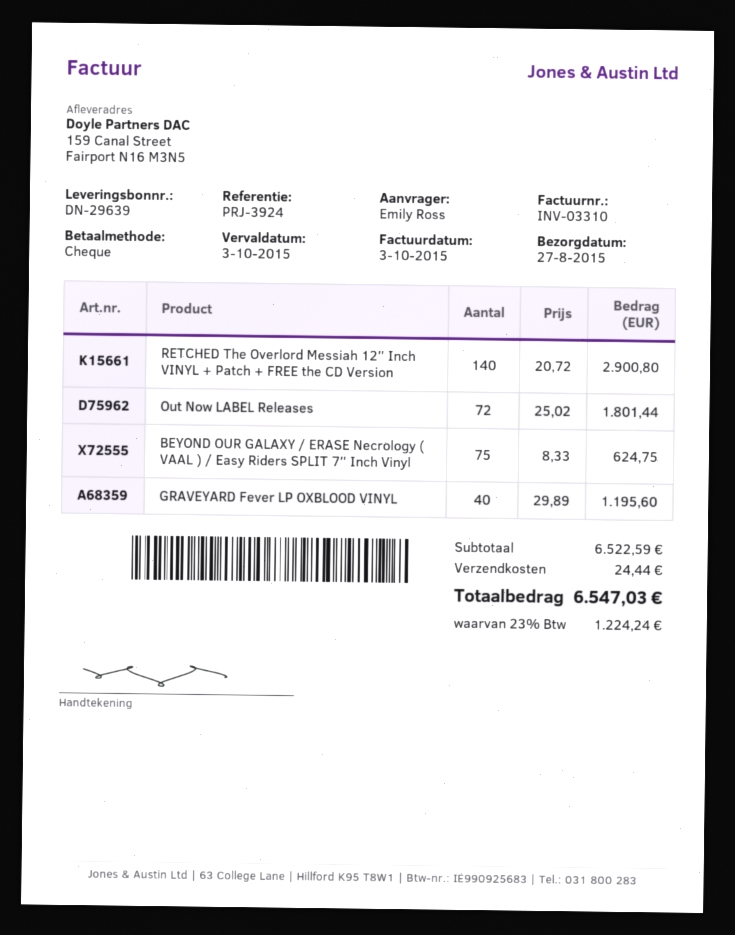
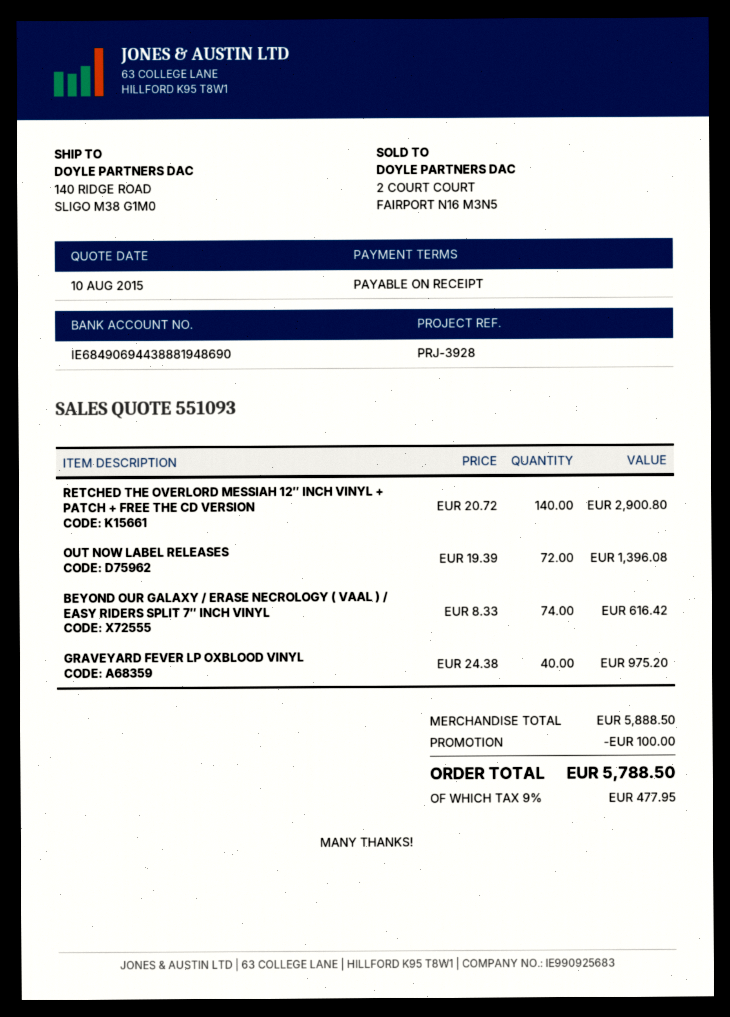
reference: PRJ-3924 -> PRJ-3928
ship to: 159 Canal Street, Fairport N16 M3N5 -> 140 RIDGE ROAD, SLIGO M38 G1M0
Out Now LABEL Releases: 72 x 25.02 = 1801.44 -> 72 x 19.39 = 1396.08
BEYOND OUR GALAXY / ERASE Necrology ( VAAL ) / Easy Riders SPLIT 7″ Inch Vinyl: 75 x 8.33 = 624.75 -> 74 x 8.33 = 616.42
GRAVEYARD Fever LP OXBLOOD VINYL: 40 x 29.89 = 1195.60 -> 40 x 24.38 = 975.20
subtotal: 6522.59 -> 5888.50
discount: none -> 100.00
shipping: 24.44 -> none
tax: 23% = 1224.24 -> 9% = 477.95
total: 6547.03 -> 5788.50

